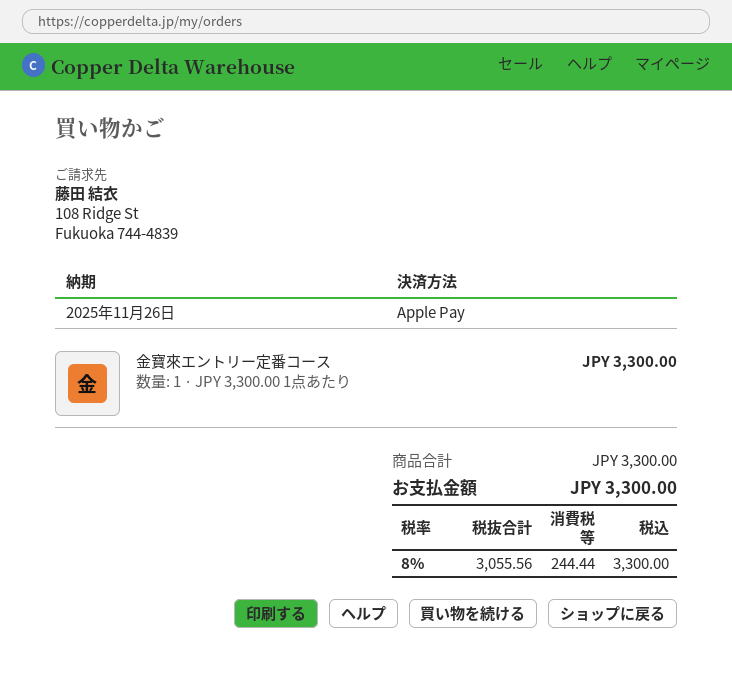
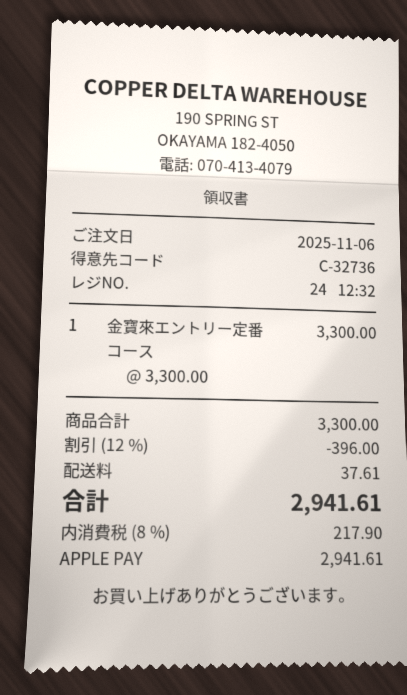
discount: none -> 12% = 396.00
shipping: none -> 37.61
tax: 8% = 244.44 -> 8% = 217.90
total: 3300.00 -> 2941.61

